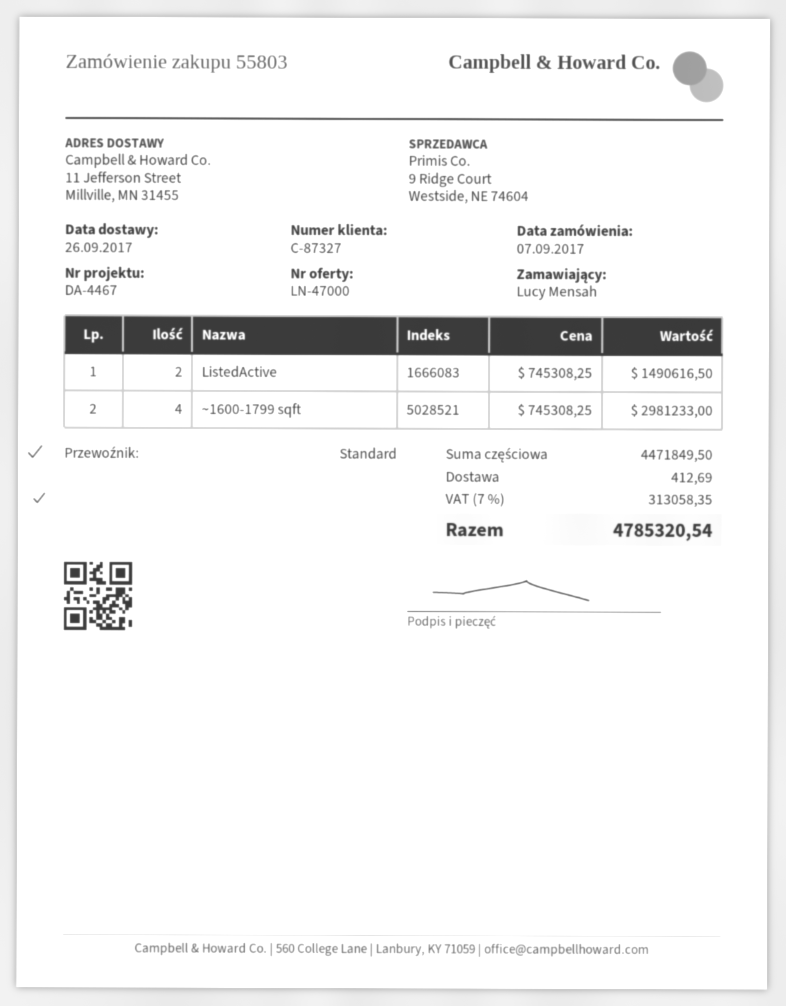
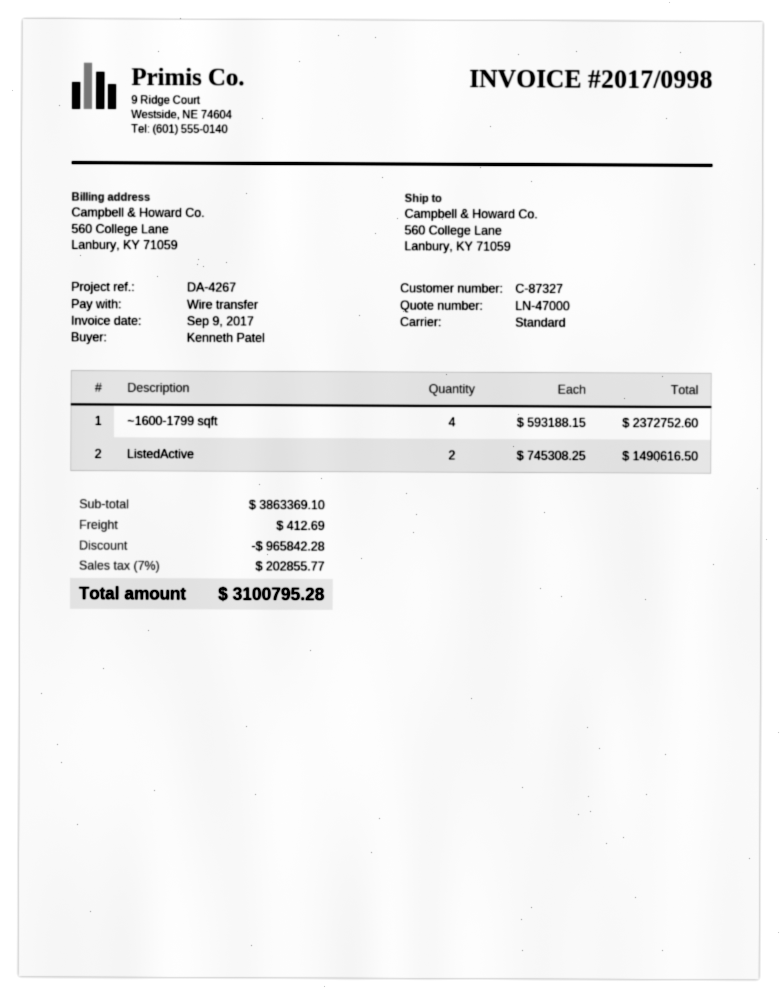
reference: DA-4467 -> DA-4267
ordered by: Lucy Mensah -> Kenneth Patel
ship to: 11 Jefferson Street, Millville, MN 31455 -> 560 College Lane, Lanbury, KY 71059
~1600-1799 sqft: 4 x 745308.25 = 2981233.00 -> 4 x 593188.15 = 2372752.60
subtotal: 4471849.50 -> 3863369.10
discount: none -> 965842.28
tax: 7% = 313058.35 -> 7% = 202855.77
total: 4785320.54 -> 3100795.28

